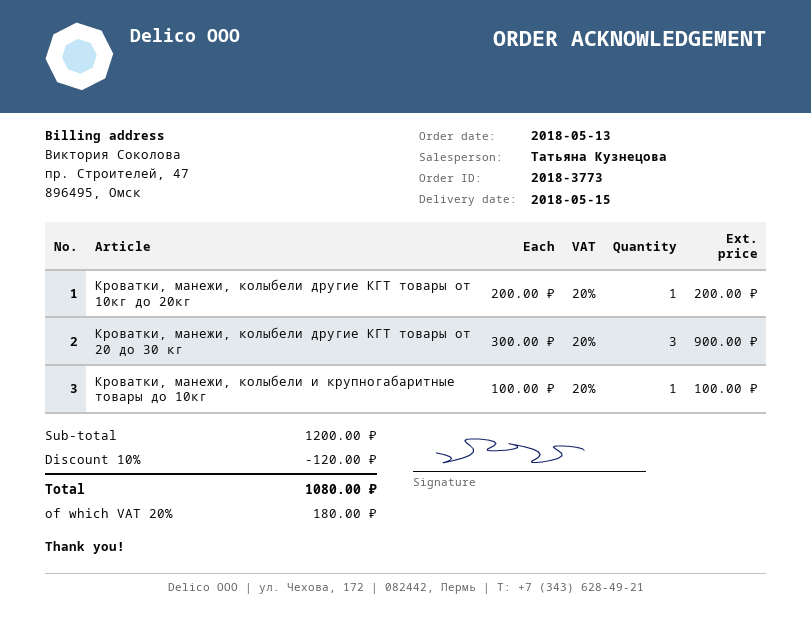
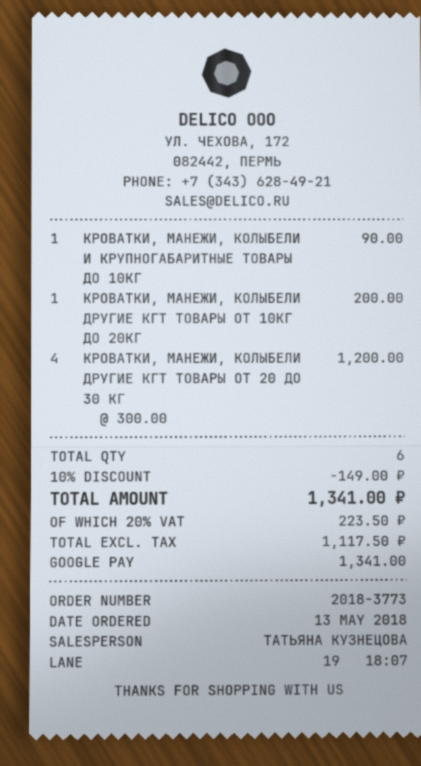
Кроватки, манежи, колыбели другие КГТ товары от 20 до 30 кг: 3 x 300.00 = 900.00 -> 4 x 300.00 = 1200.00
Кроватки, манежи, колыбели и крупногабаритные товары до 10кг: 1 x 100.00 = 100.00 -> 1 x 90.00 = 90.00
discount: 10% = 120.00 -> 10% = 149.00
tax: 20% = 180.00 -> 20% = 223.50
total: 1080.00 -> 1341.00

